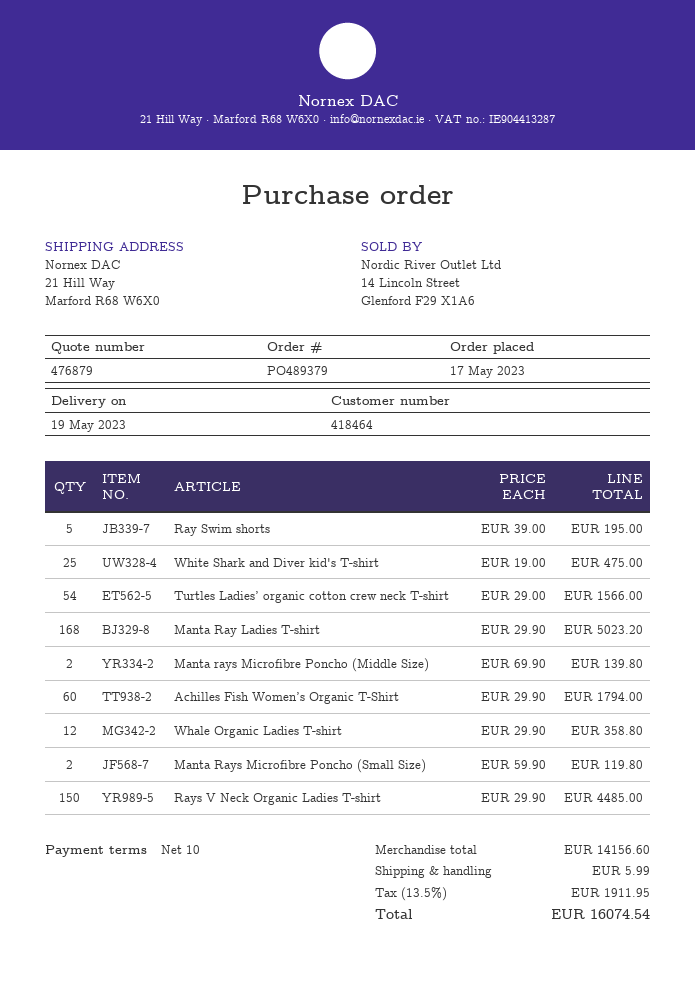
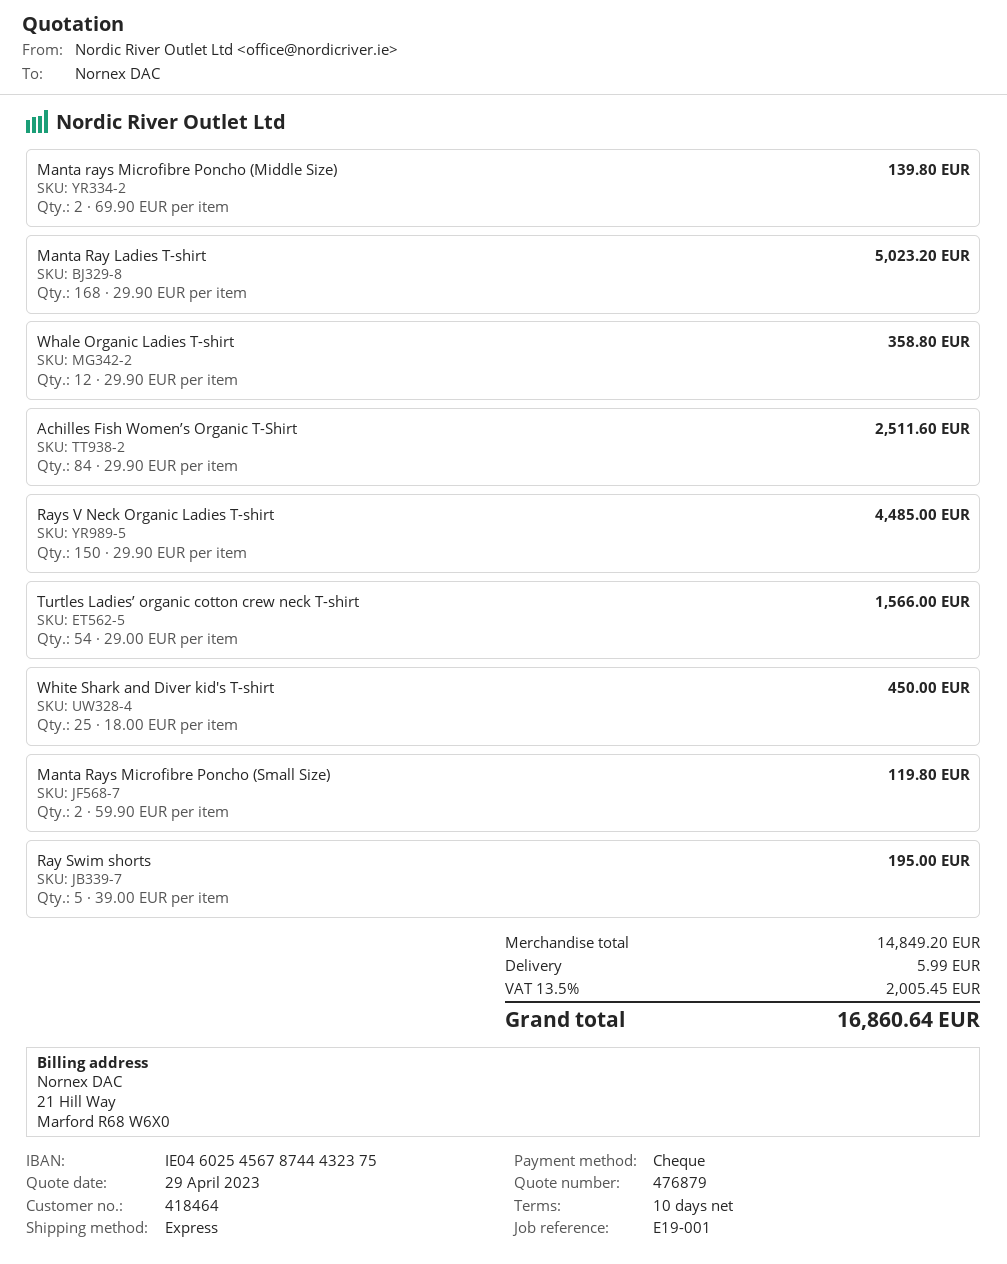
White Shark and Diver kid's T-shirt: 25 x 19.00 = 475.00 -> 25 x 18.00 = 450.00
Achilles Fish Women’s Organic T-Shirt: 60 x 29.90 = 1794.00 -> 84 x 29.90 = 2511.60
subtotal: 14156.60 -> 14849.20
tax: 13.5% = 1911.95 -> 13.5% = 2005.45
total: 16074.54 -> 16860.64

